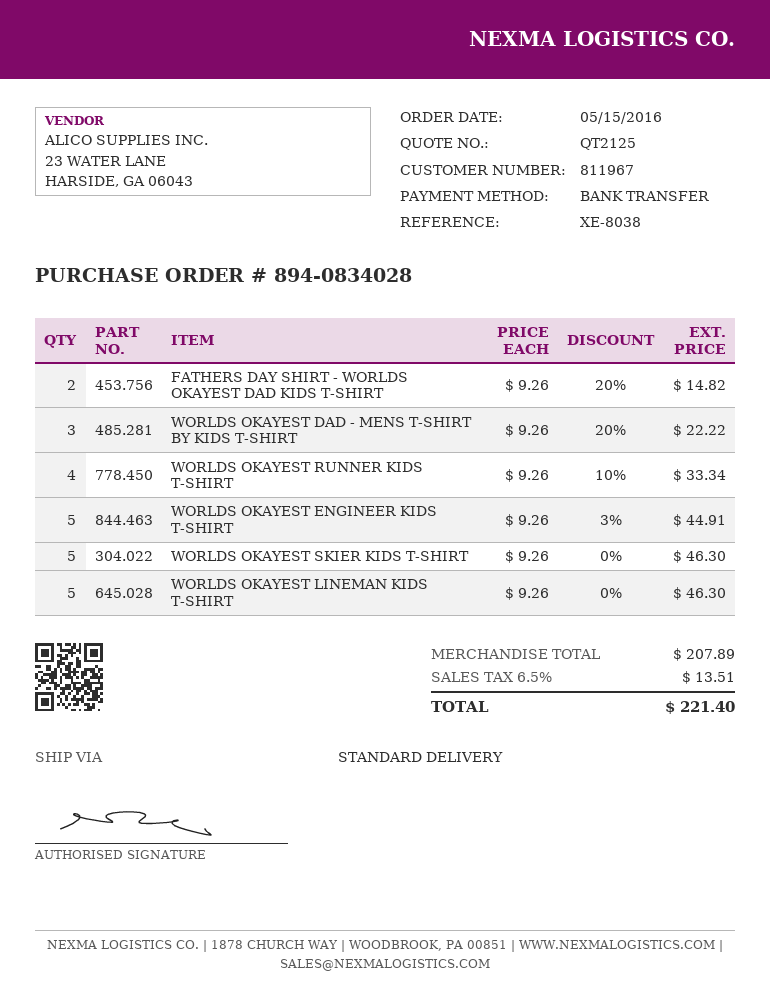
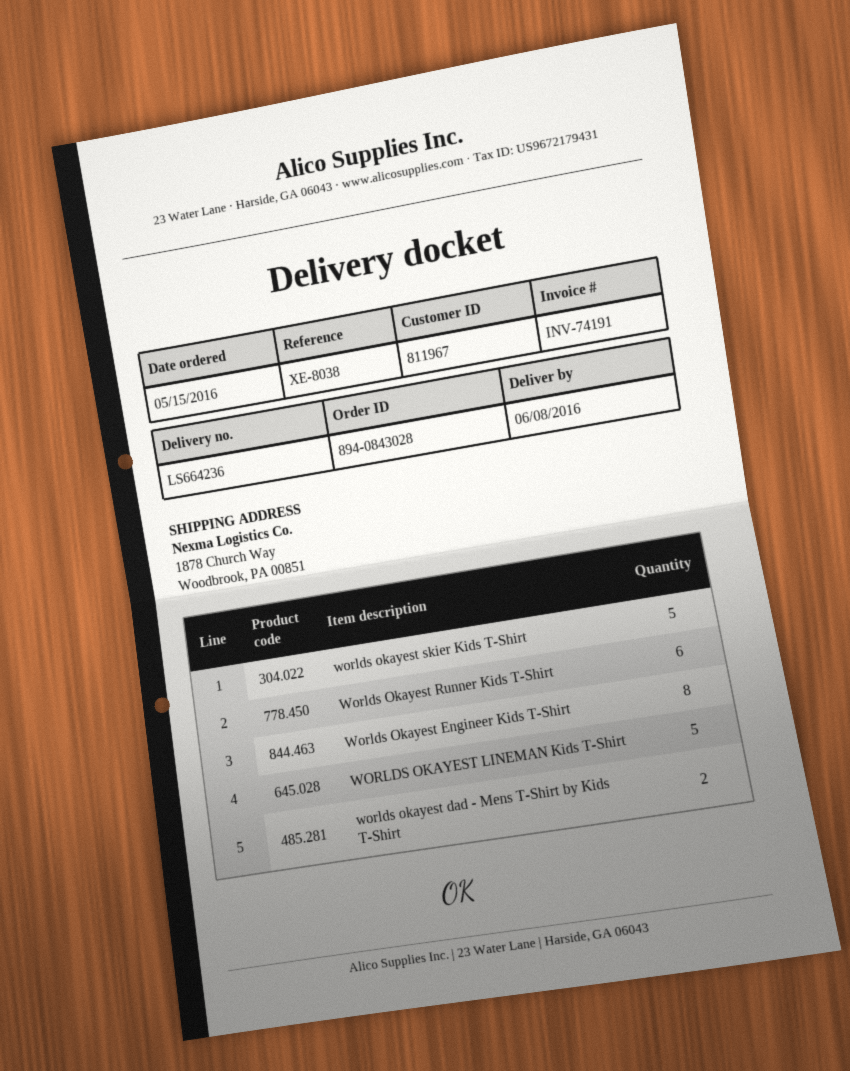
order number: 894-0834028 -> 894-0843028
FATHERS DAY SHIRT - WORLDS OKAYEST DAD KIDS T-SHIRT: 2 -> none
WORLDS OKAYEST DAD - MENS T-SHIRT BY KIDS T-SHIRT: 3 -> 2
WORLDS OKAYEST RUNNER KIDS T-SHIRT: 4 -> 6
WORLDS OKAYEST ENGINEER KIDS T-SHIRT: 5 -> 8

